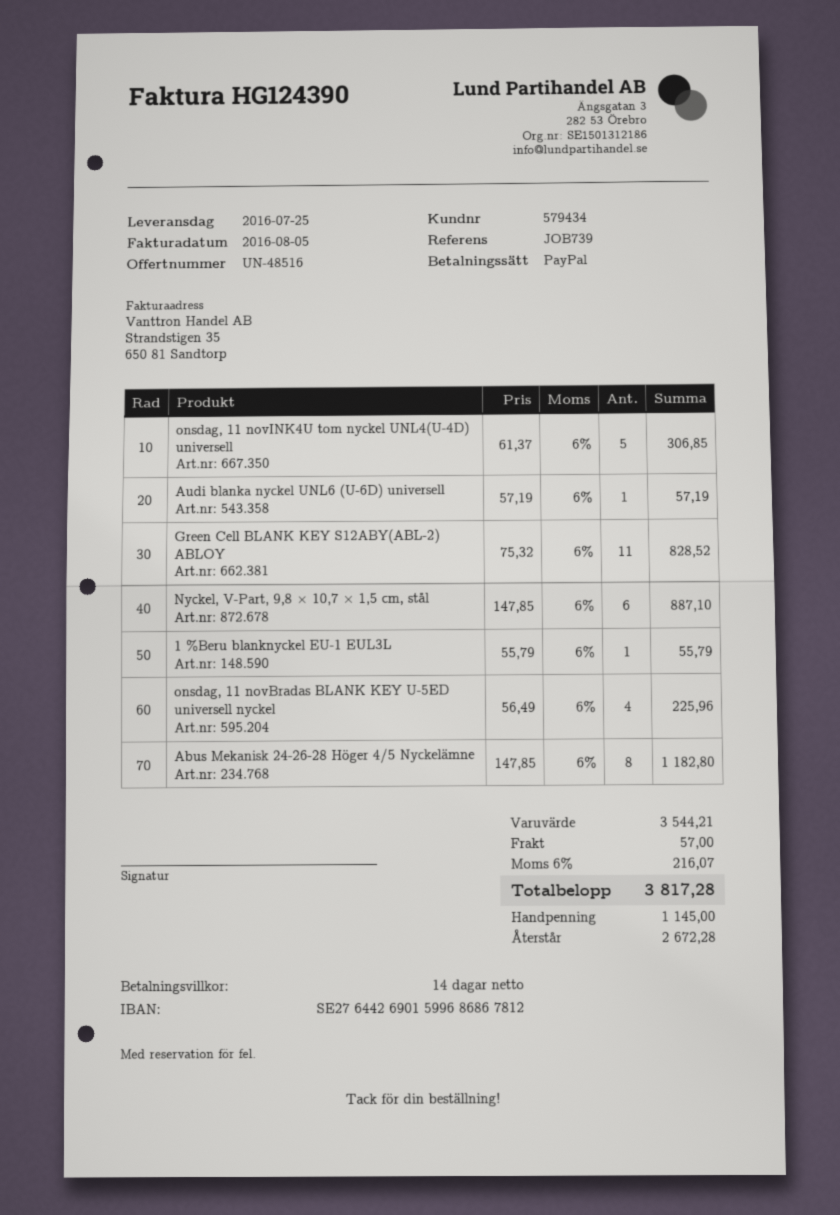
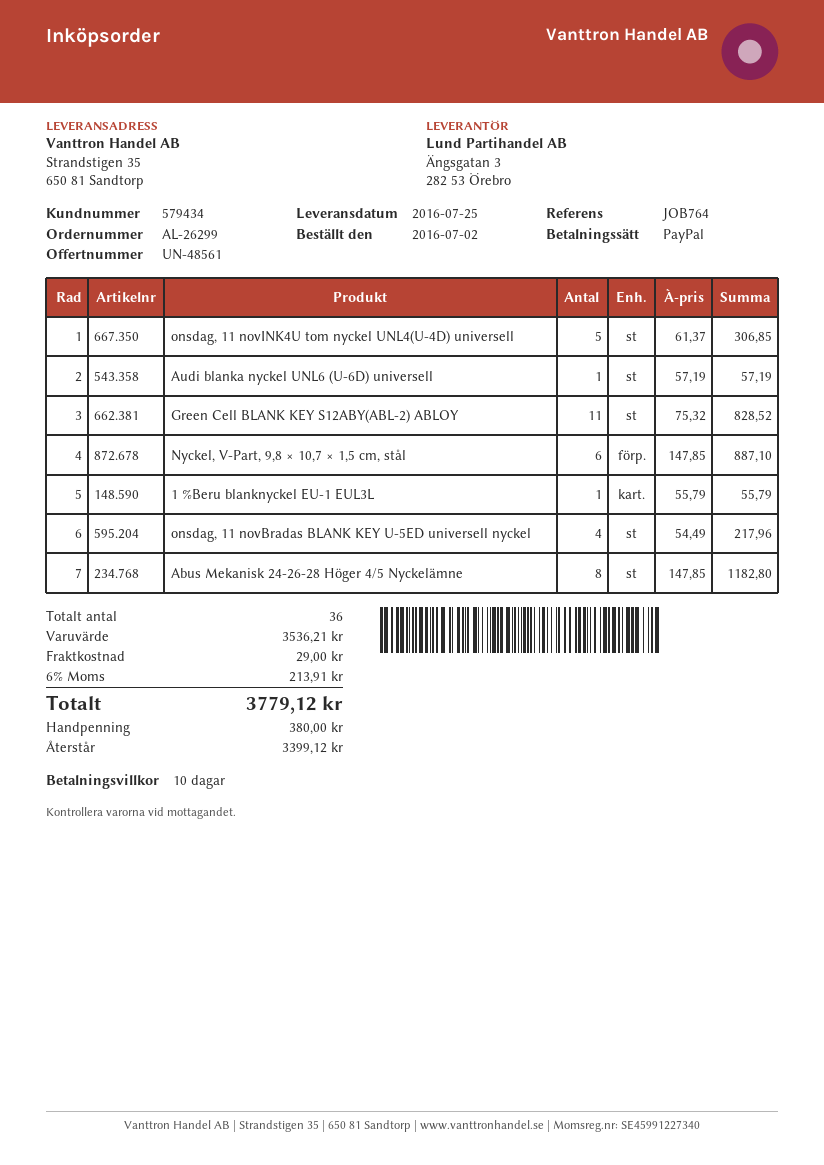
quote number: UN-48516 -> UN-48561
payment terms: 14 days -> 10 days
reference: JOB739 -> JOB764
onsdag, 11 novBradas BLANK KEY U-5ED universell nyckel: 4 x 56.49 = 225.96 -> 4 x 54.49 = 217.96
subtotal: 3544.21 -> 3536.21
shipping: 57.00 -> 29.00
tax: 6% = 216.07 -> 6% = 213.91
total: 3817.28 -> 3779.12
deposit: 1145.00 -> 380.00
balance: 2672.28 -> 3399.12

